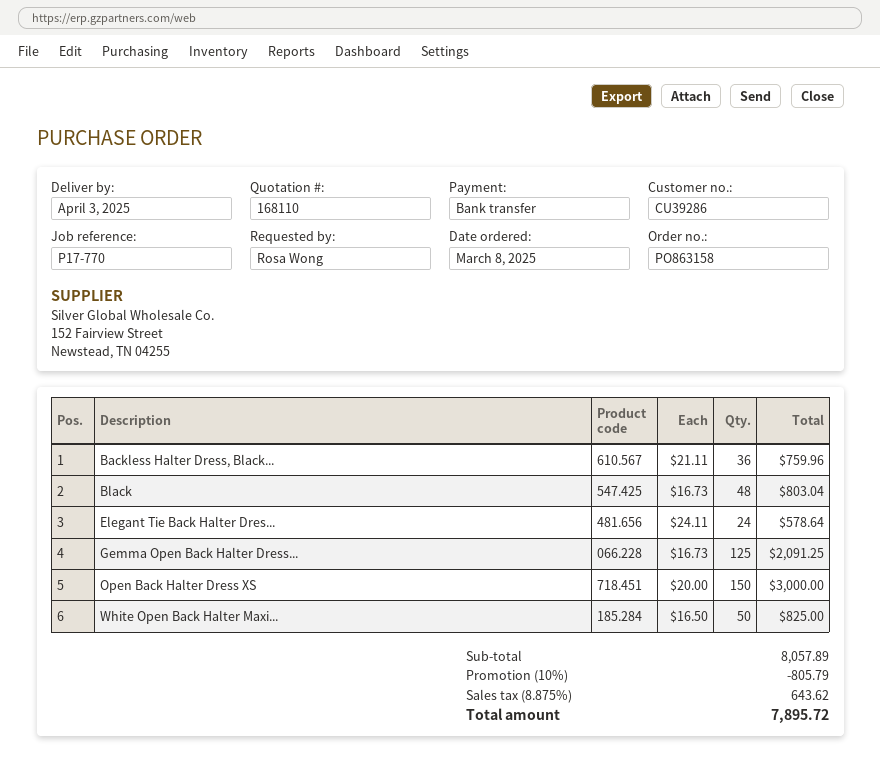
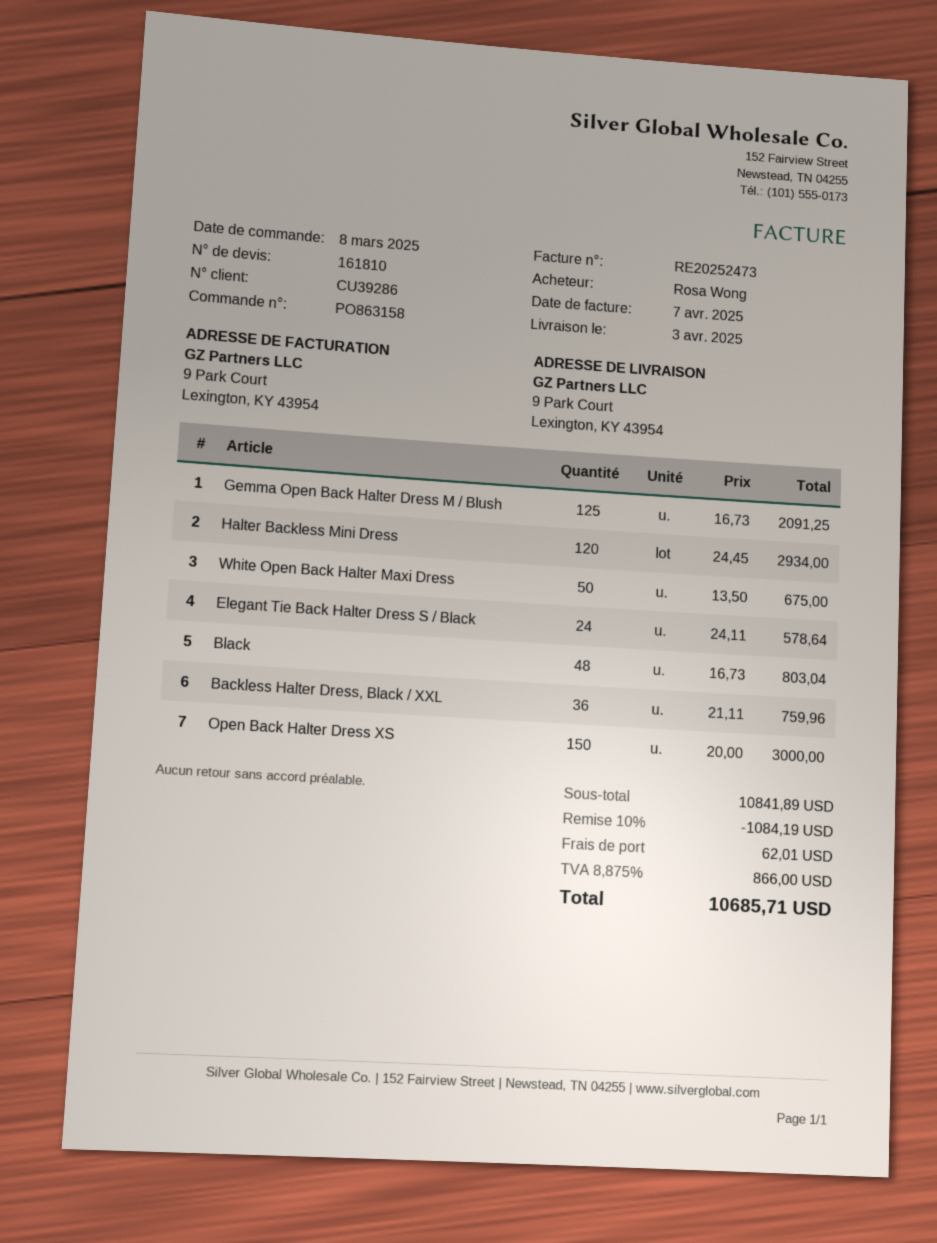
quote number: 168110 -> 161810
White Open Back Halter Maxi...: 50 x 16.50 = 825.00 -> 50 x 13.50 = 675.00
Halter Backless Mini Dress: none -> 120 x 24.45 = 2934.00
subtotal: 8057.89 -> 10841.89
discount: 10% = 805.79 -> 10% = 1084.19
shipping: none -> 62.01
tax: 8.875% = 643.62 -> 8.875% = 866.00
total: 7895.72 -> 10685.71

